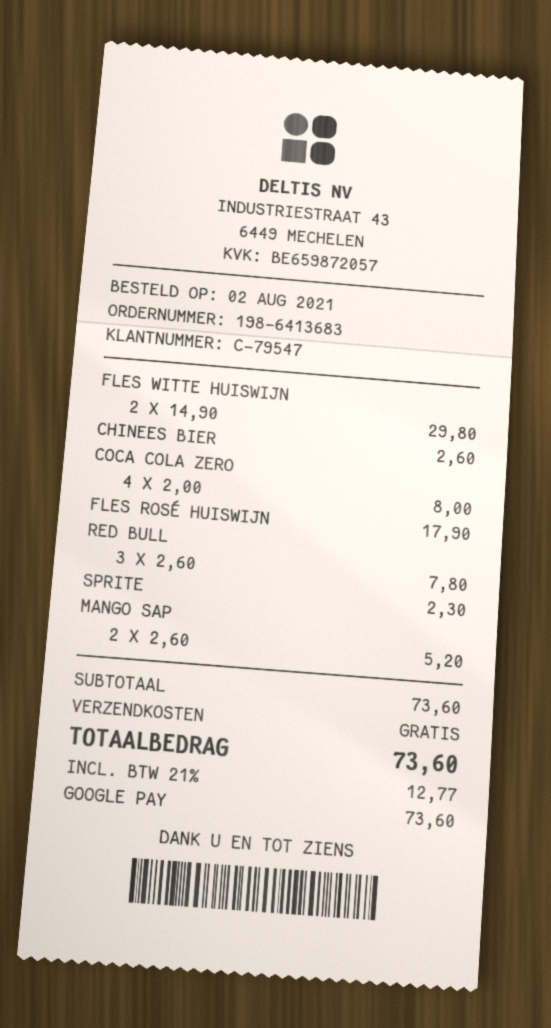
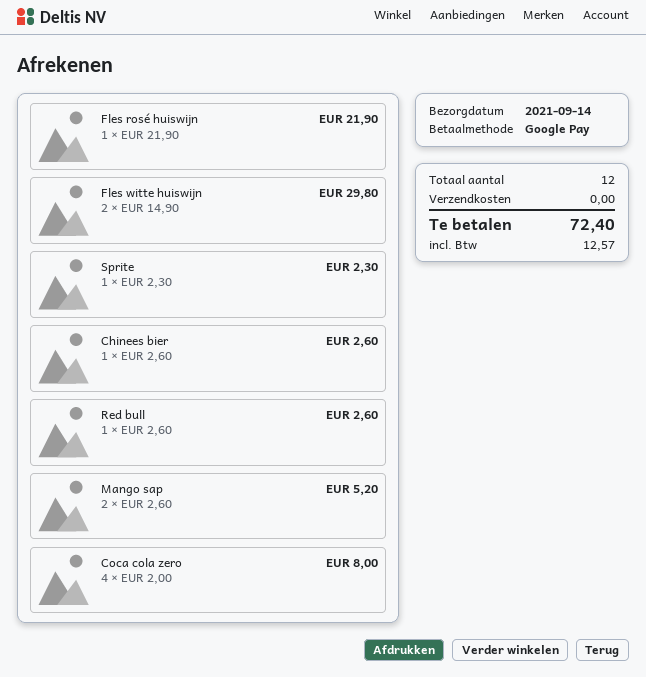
FLES ROSÉ HUISWIJN: 1 x 17.90 = 17.90 -> 1 x 21.90 = 21.90
RED BULL: 3 x 2.60 = 7.80 -> 1 x 2.60 = 2.60
tax: 12.77 -> 12.57
total: 73.60 -> 72.40

